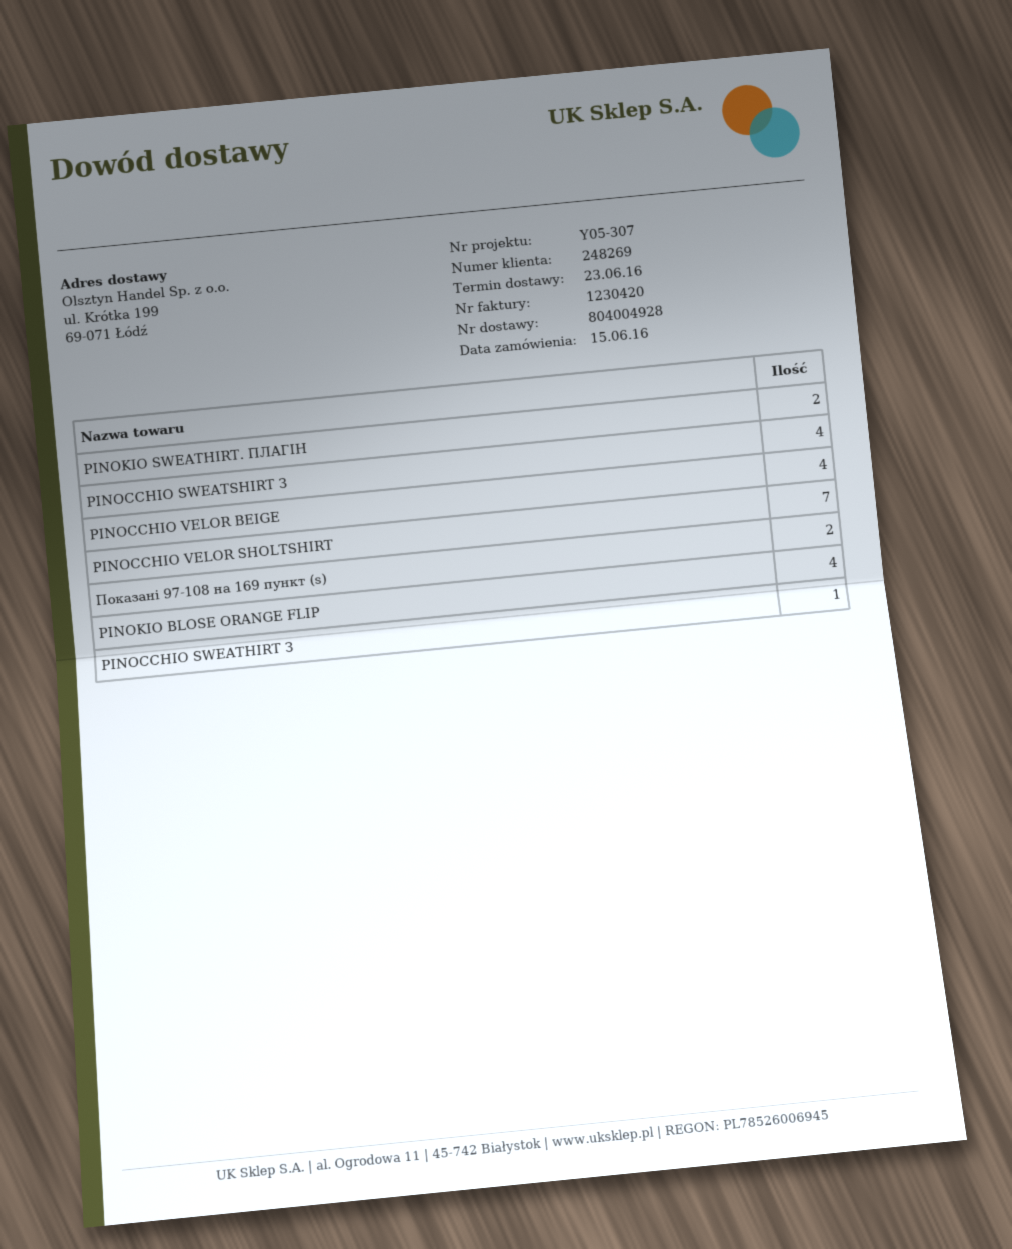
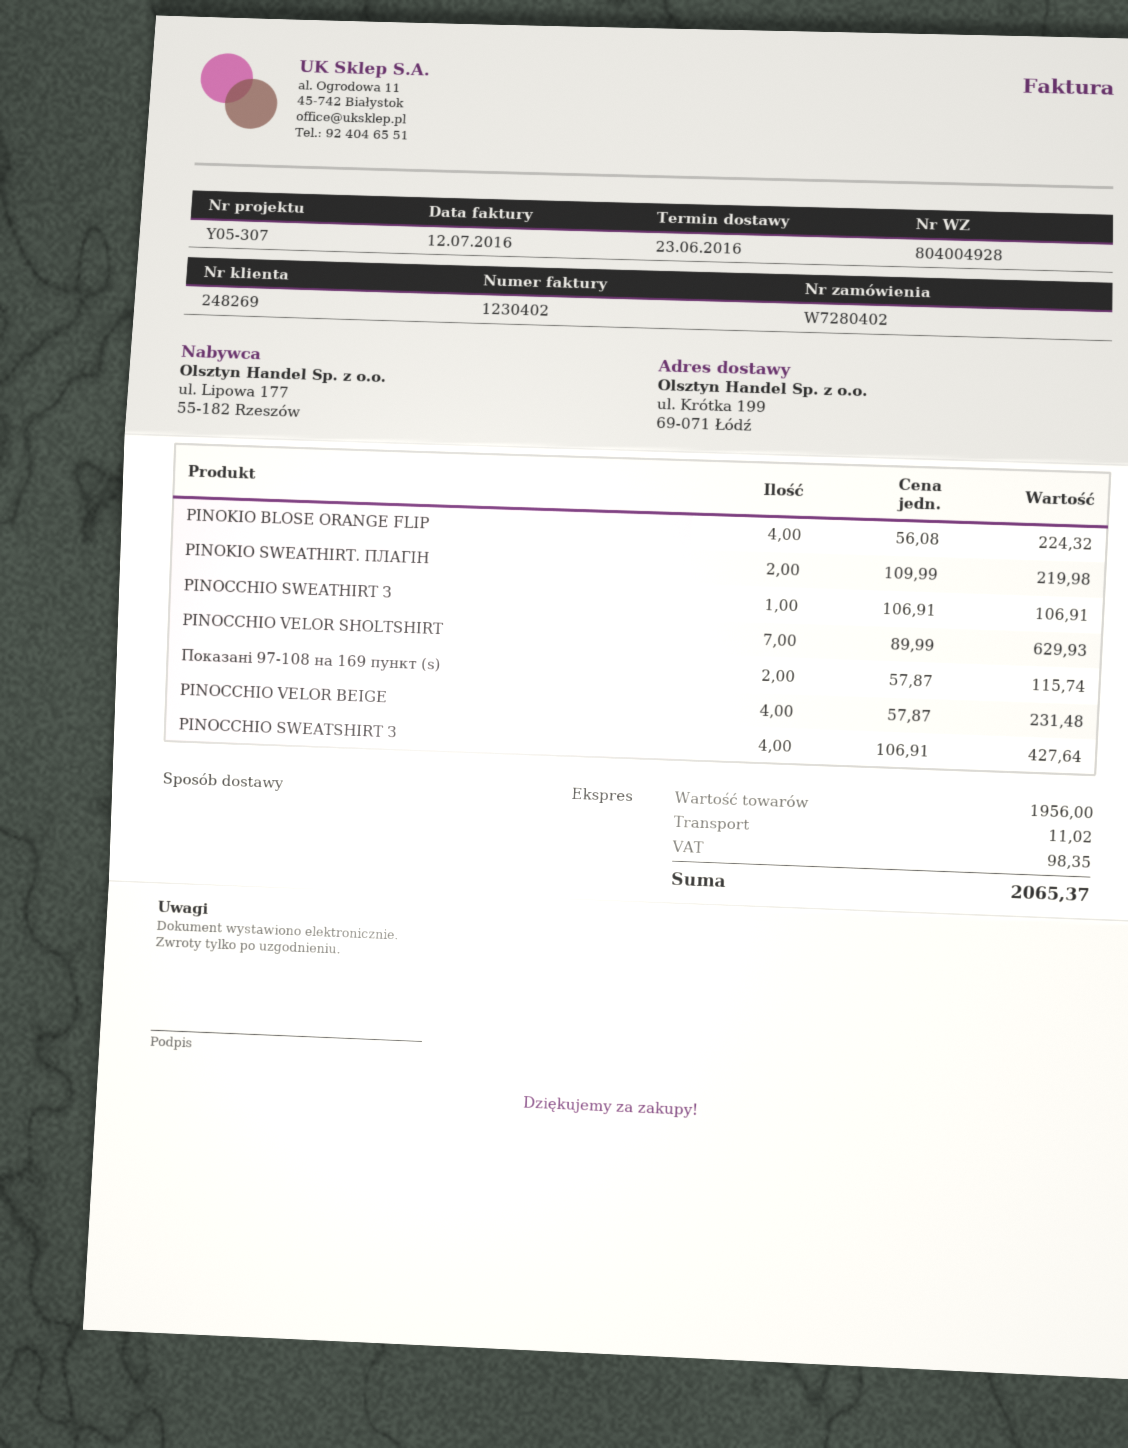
invoice number: 1230420 -> 1230402

